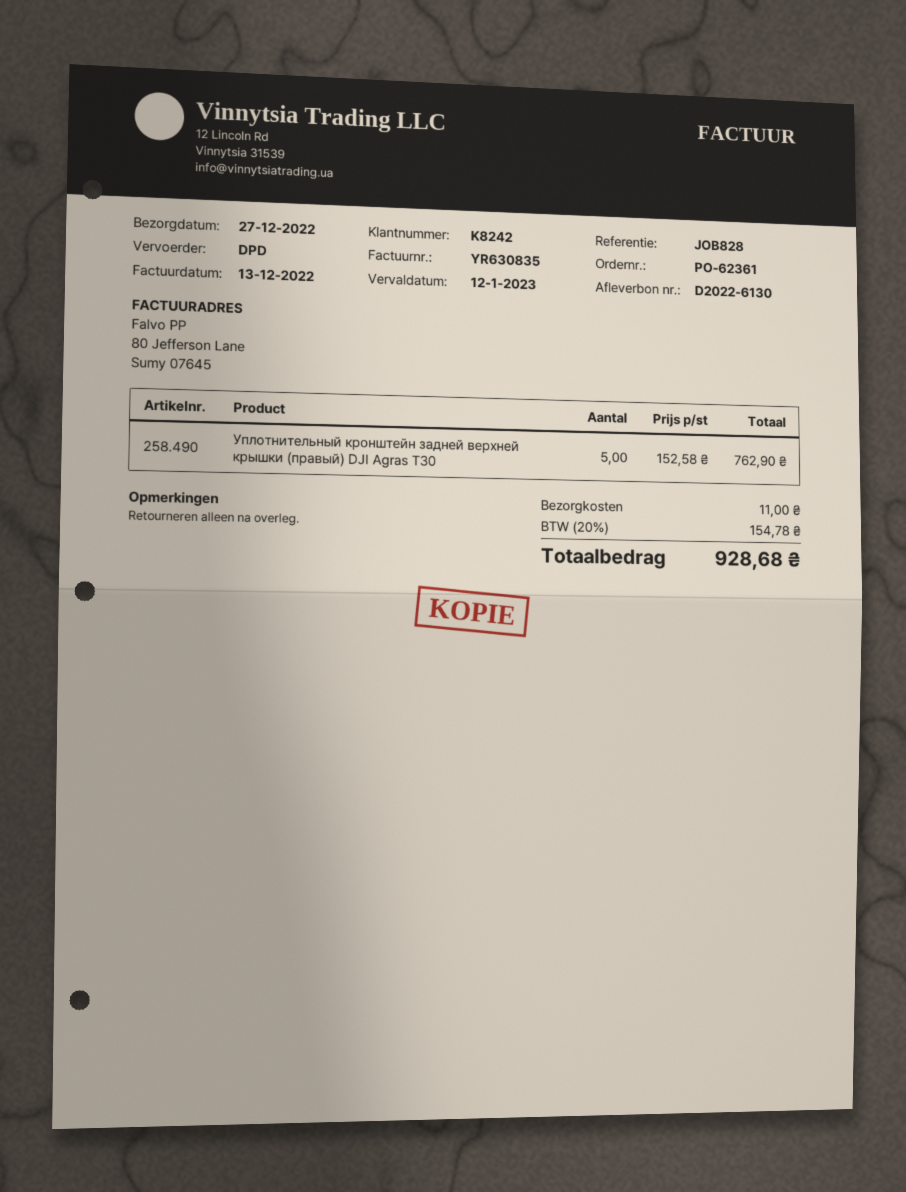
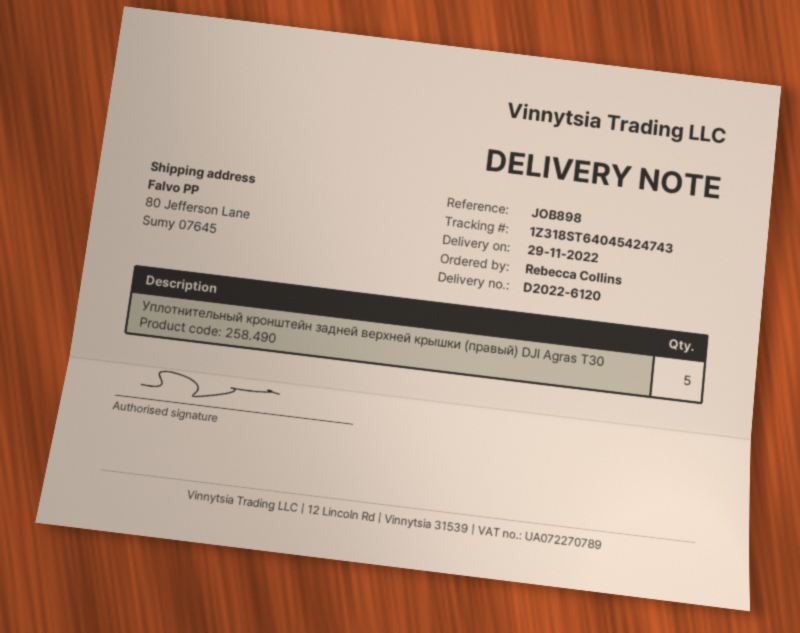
delivery note number: D2022-6130 -> D2022-6120
delivery date: 2022-12-27 -> 2022-11-29
reference: JOB828 -> JOB898

